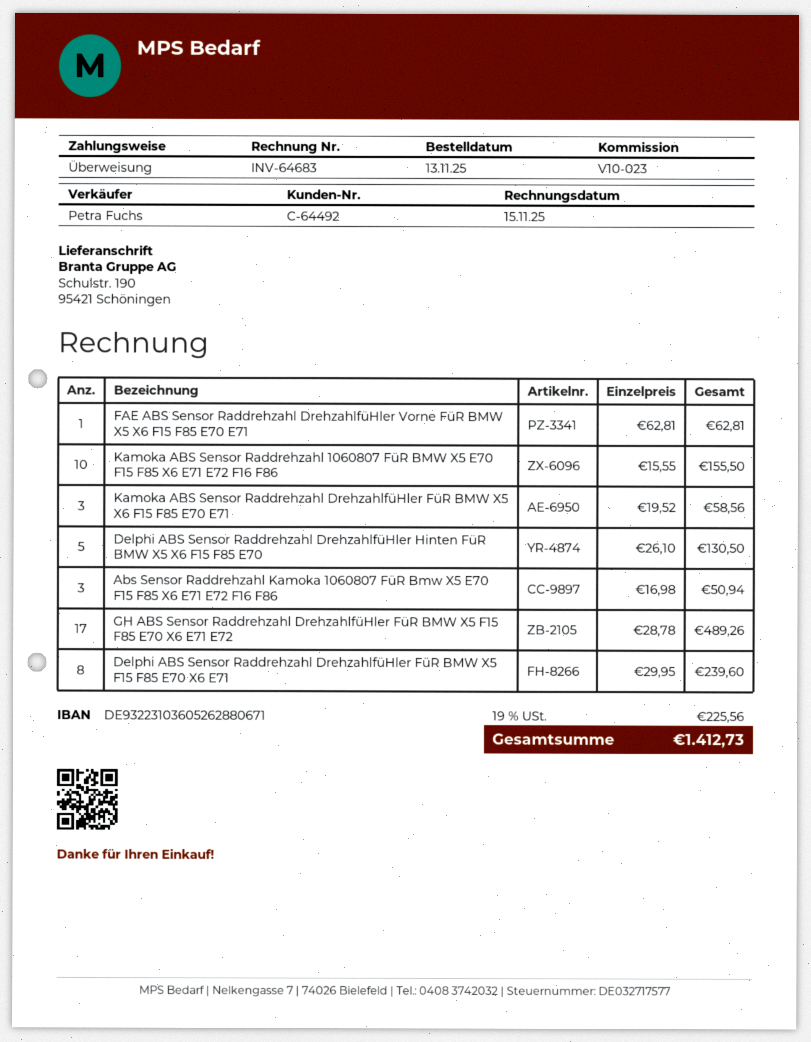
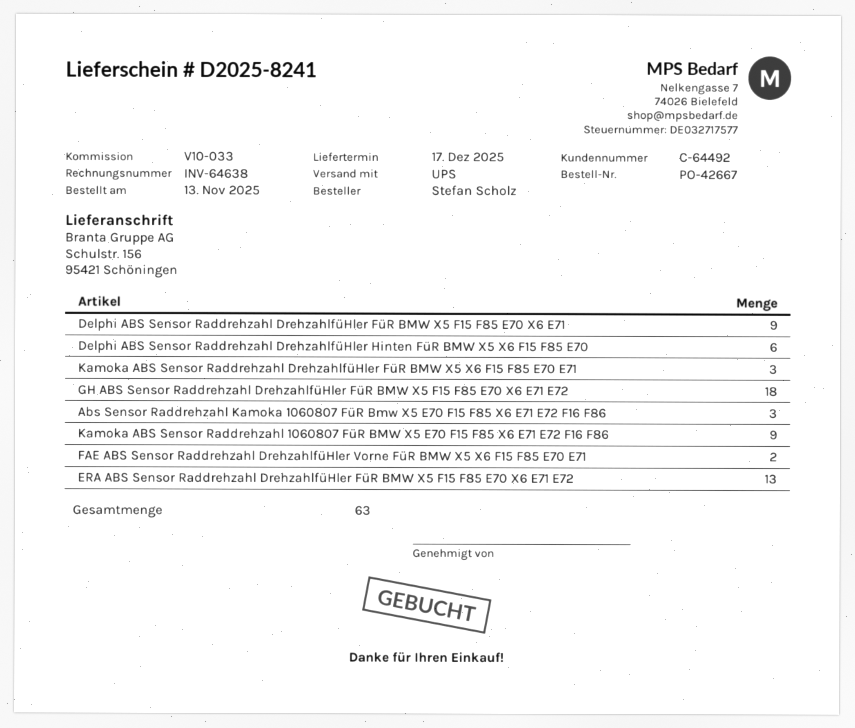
invoice number: INV-64683 -> INV-64638
reference: V10-023 -> V10-033
ship to: Schulstr. 190, 95421 Schöningen -> Schulstr. 156, 95421 Schöningen
FAE ABS Sensor Raddrehzahl DrehzahlfüHler Vorne FüR BMW X5 X6 F15 F85 E70 E71: 1 -> 2
Kamoka ABS Sensor Raddrehzahl 1060807 FüR BMW X5 E70 F15 F85 X6 E71 E72 F16 F86: 10 -> 9
Delphi ABS Sensor Raddrehzahl DrehzahlfüHler Hinten FüR BMW X5 X6 F15 F85 E70: 5 -> 6
GH ABS Sensor Raddrehzahl DrehzahlfüHler FüR BMW X5 F15 F85 E70 X6 E71 E72: 17 -> 18
Delphi ABS Sensor Raddrehzahl DrehzahlfüHler FüR BMW X5 F15 F85 E70 X6 E71: 8 -> 9
ERA ABS Sensor Raddrehzahl DrehzahlfüHler FüR BMW X5 F15 F85 E70 X6 E71 E72: none -> 13

